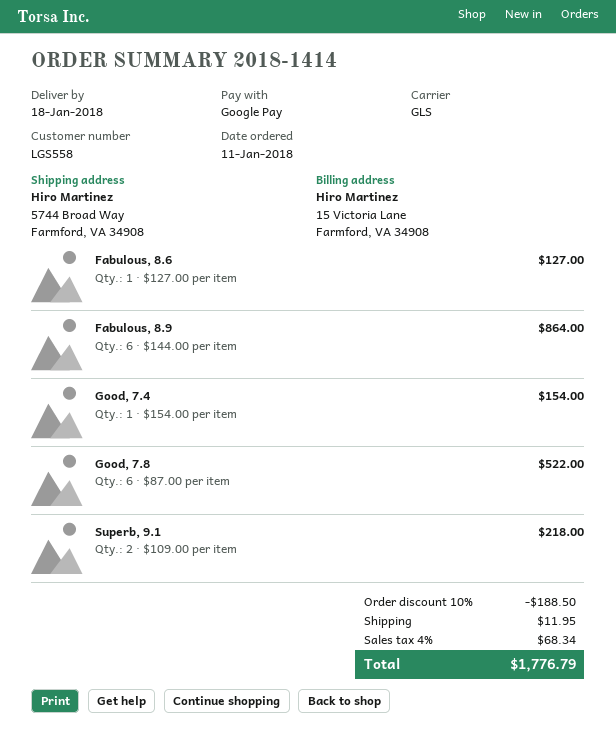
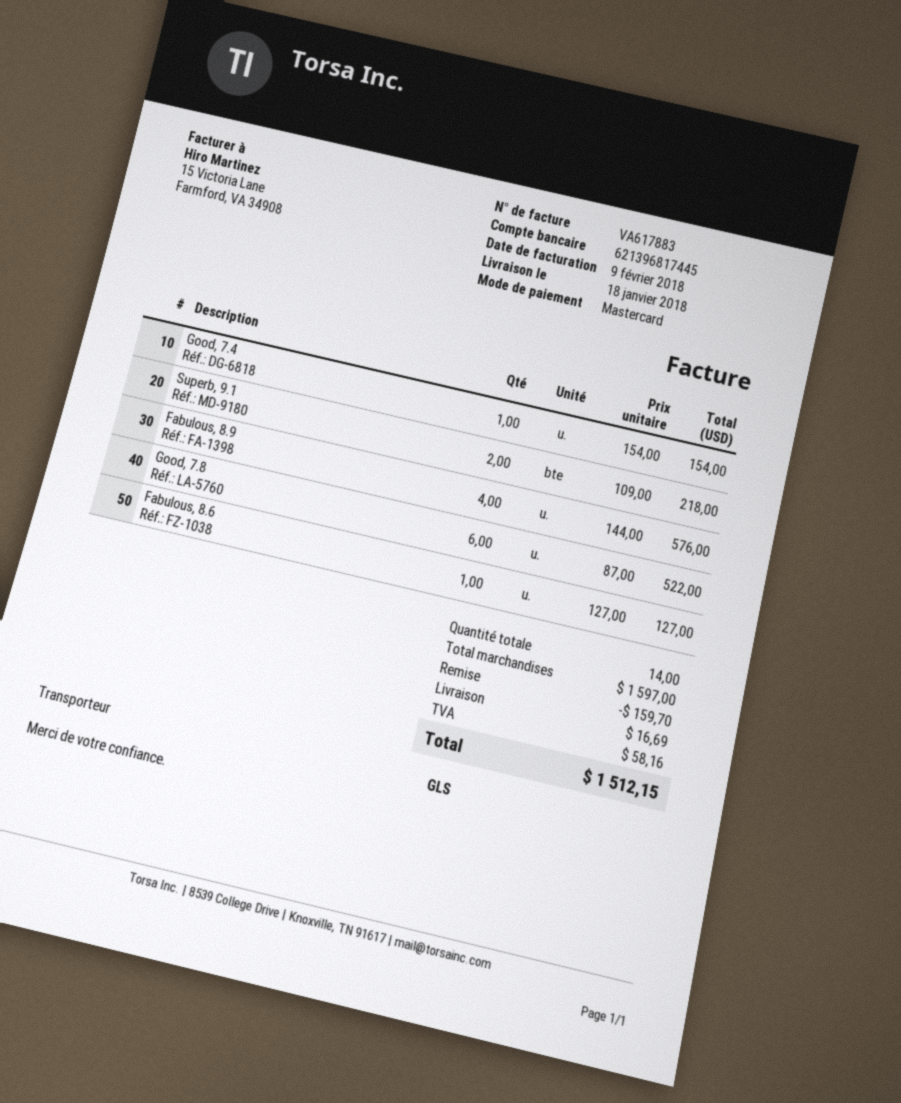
payment method: Google Pay -> Mastercard
Fabulous, 8.9: 6 x 144.00 = 864.00 -> 4 x 144.00 = 576.00
discount: 188.50 -> 159.70
shipping: 11.95 -> 16.69
tax: 68.34 -> 58.16
total: 1776.79 -> 1512.15

